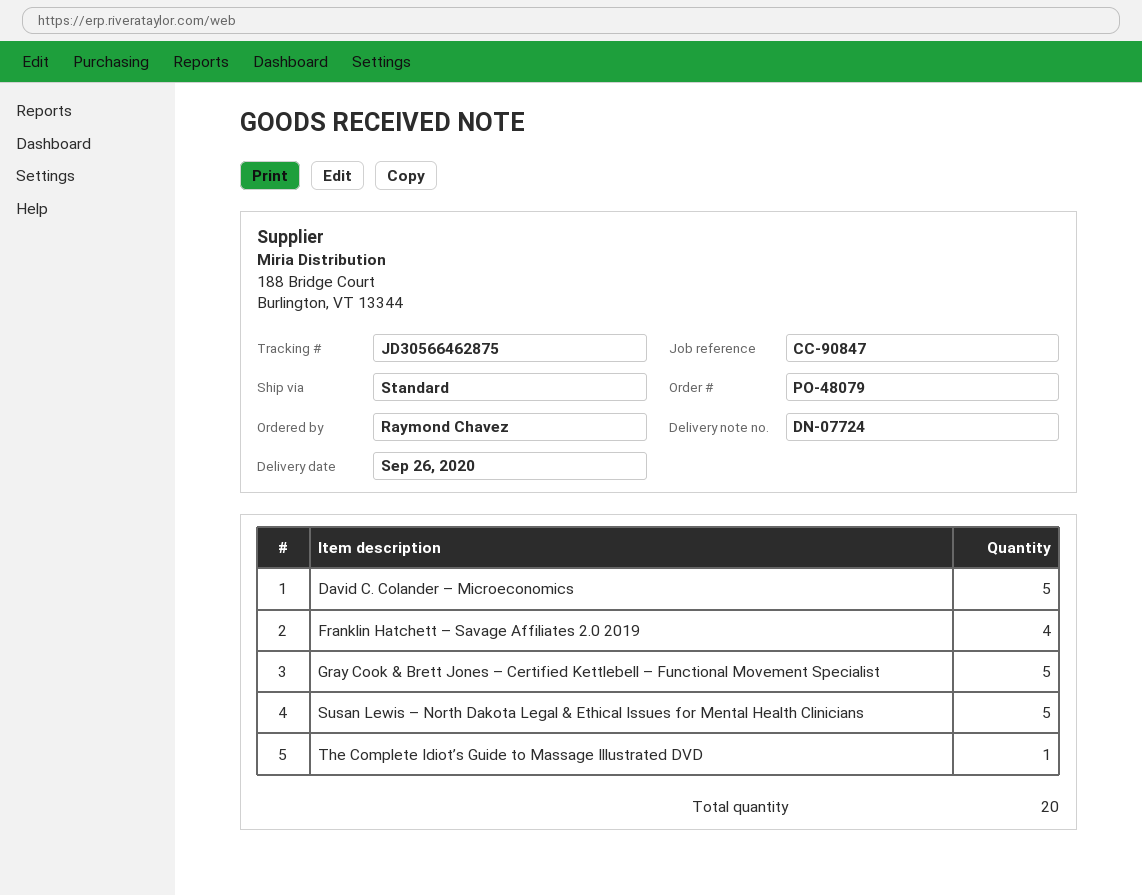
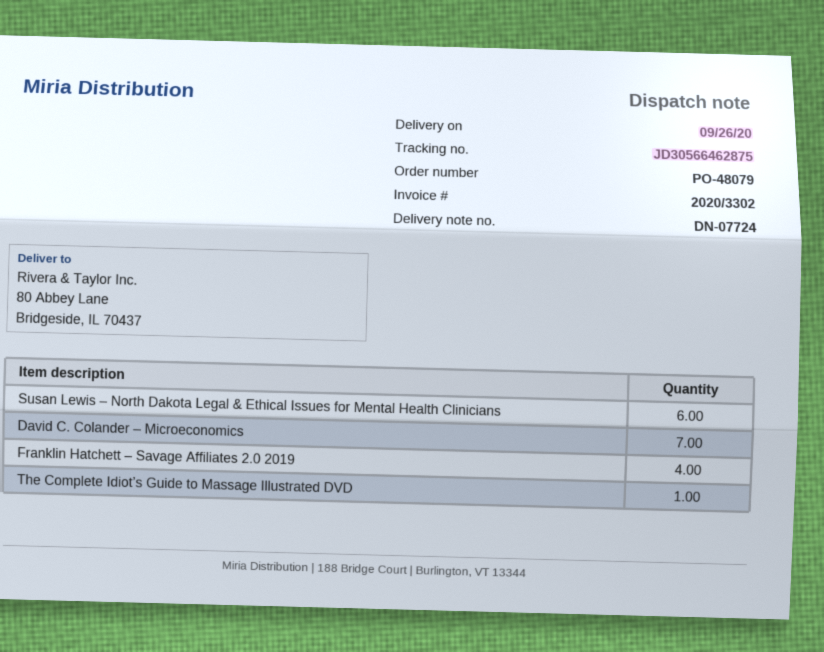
David C. Colander – Microeconomics: 5 -> 7
Gray Cook & Brett Jones – Certified Kettlebell – Functional Movement Specialist: 5 -> none
Susan Lewis – North Dakota Legal & Ethical Issues for Mental Health Clinicians: 5 -> 6

